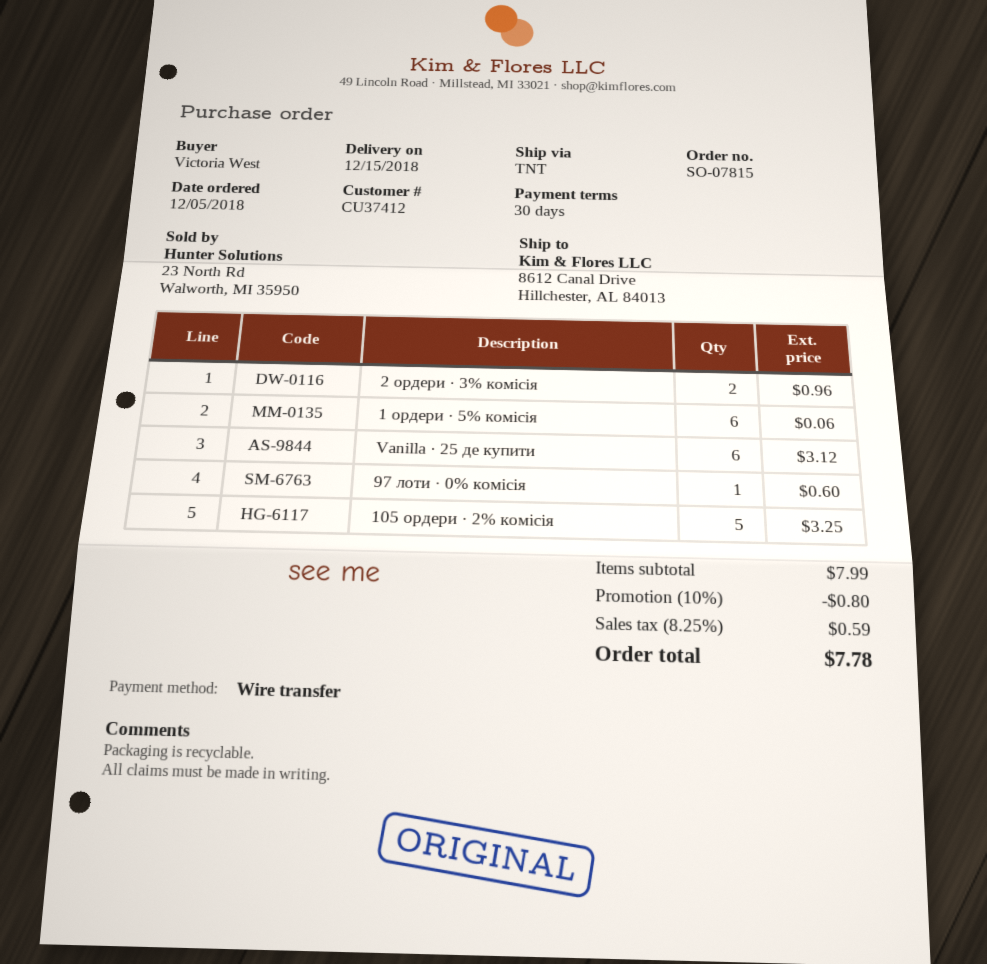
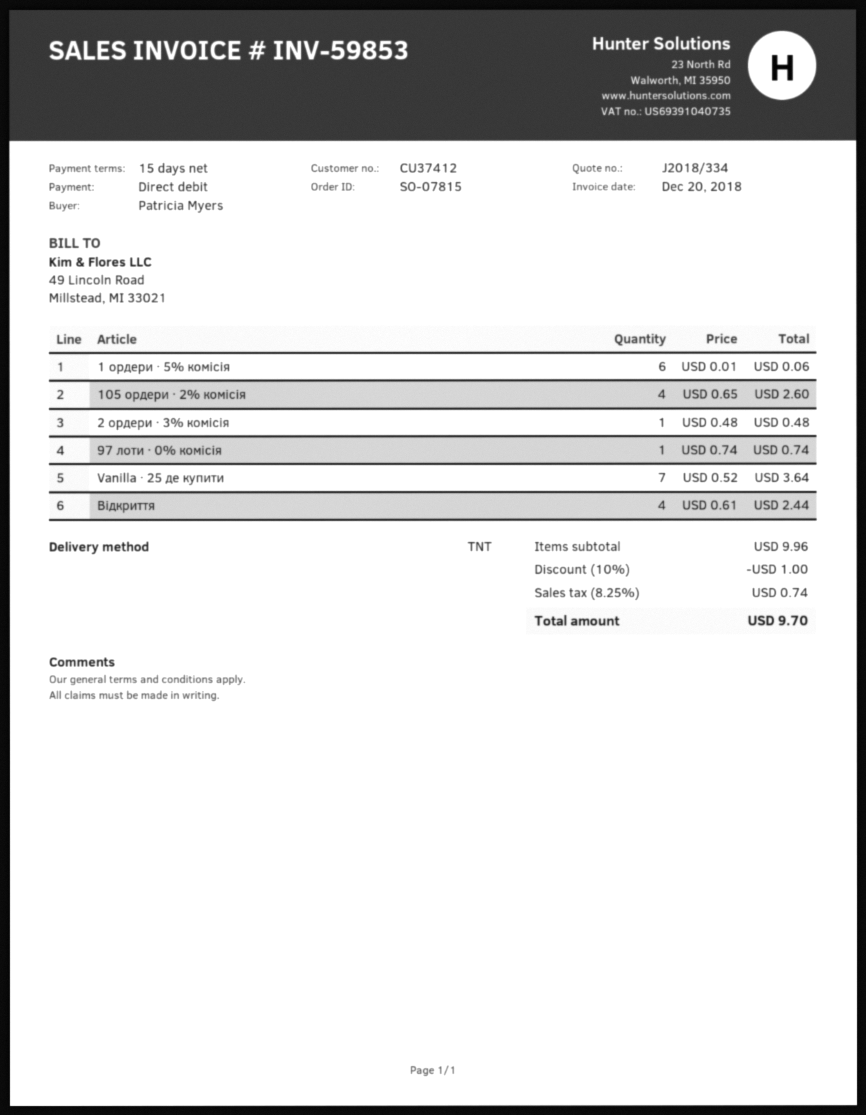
payment terms: 30 days -> 15 days
ordered by: Victoria West -> Patricia Myers
payment method: bank transfer -> direct debit
2 ордери · 3% комісія: 2 for 0.96 -> 1 for 0.48
Vanilla · 25 де купити: 6 for 3.12 -> 7 for 3.64
97 лоти · 0% комісія: 1 for 0.60 -> 1 for 0.74
105 ордери · 2% комісія: 5 for 3.25 -> 4 for 2.60
Відкриття: none -> 4 for 2.44
subtotal: 7.99 -> 9.96
discount: 10% = 0.80 -> 10% = 1.00
tax: 8.25% = 0.59 -> 8.25% = 0.74
total: 7.78 -> 9.70

